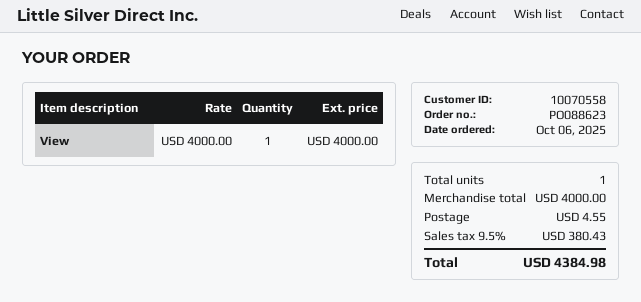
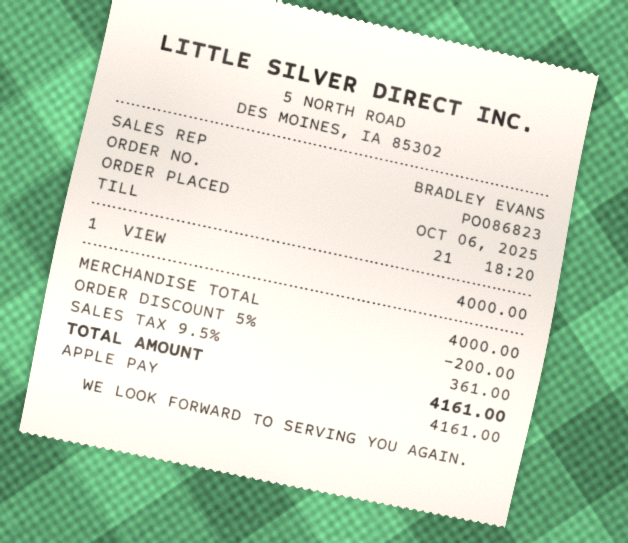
order number: PO088623 -> PO086823
discount: none -> 5% = 200.00
shipping: 4.55 -> none
tax: 9.5% = 380.43 -> 9.5% = 361.00
total: 4384.98 -> 4161.00

